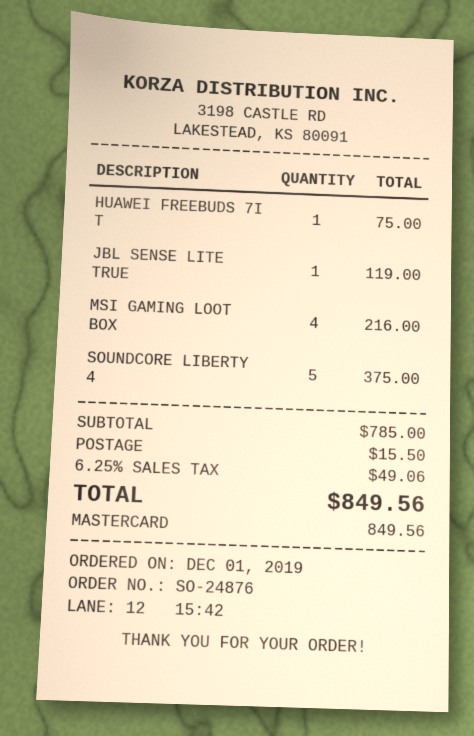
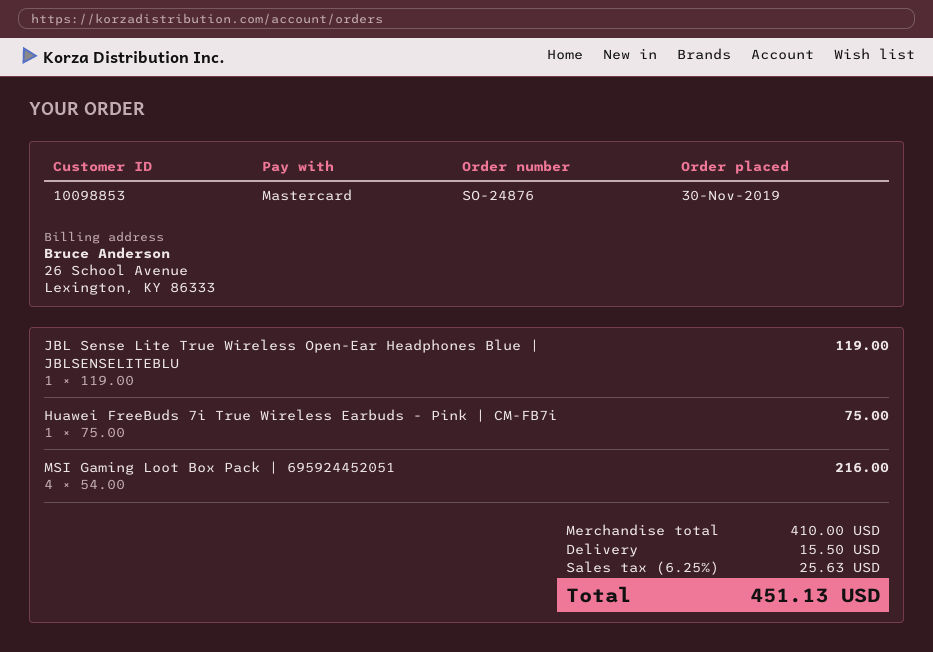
order date: 2019-12-01 -> 2019-11-30
SOUNDCORE LIBERTY 4: 5 for 375.00 -> none
subtotal: 785.00 -> 410.00
tax: 6.25% = 49.06 -> 6.25% = 25.63
total: 849.56 -> 451.13

